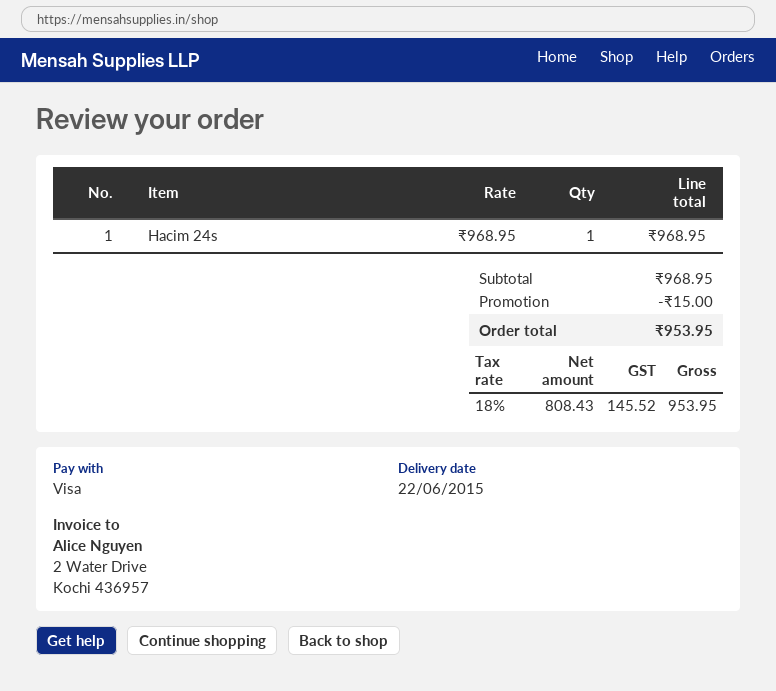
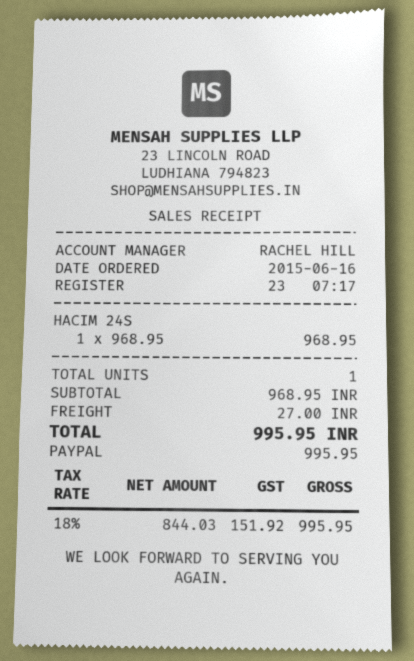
payment method: Visa -> PayPal
discount: 15.00 -> none
shipping: none -> 27.00
net: 808.43 -> 844.03
tax: 18% = 145.52 -> 18% = 151.92
total: 953.95 -> 995.95

